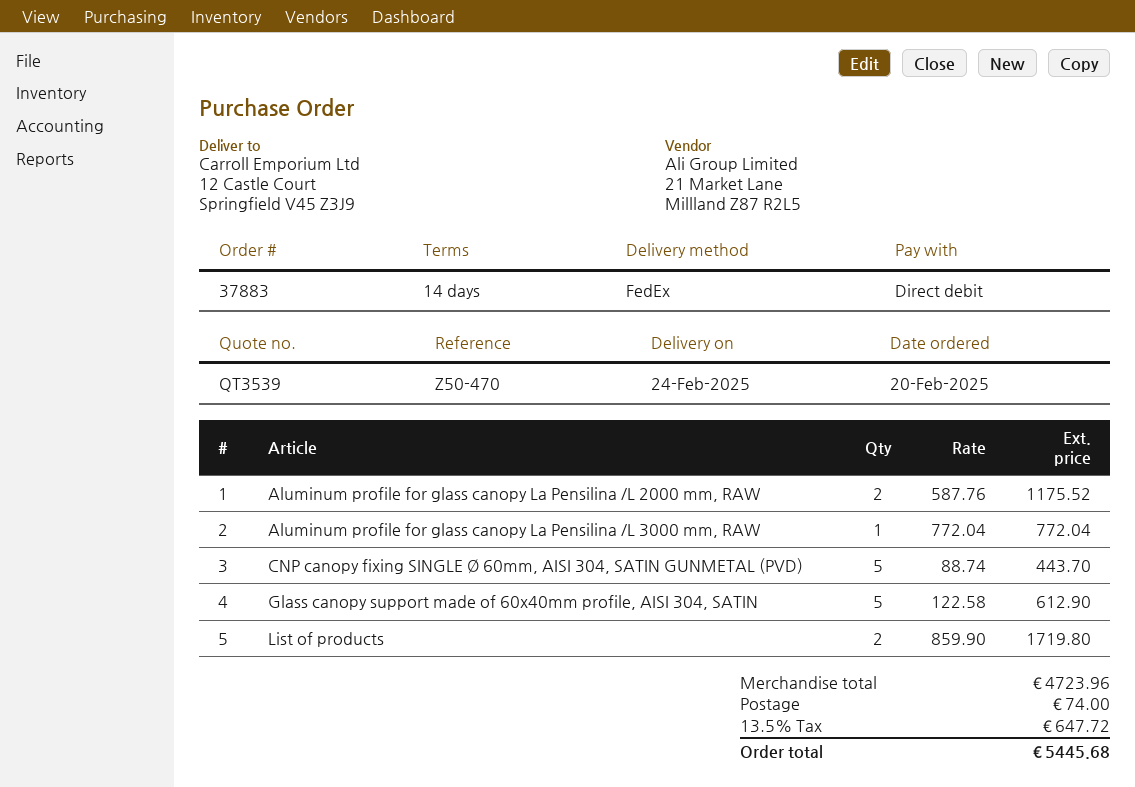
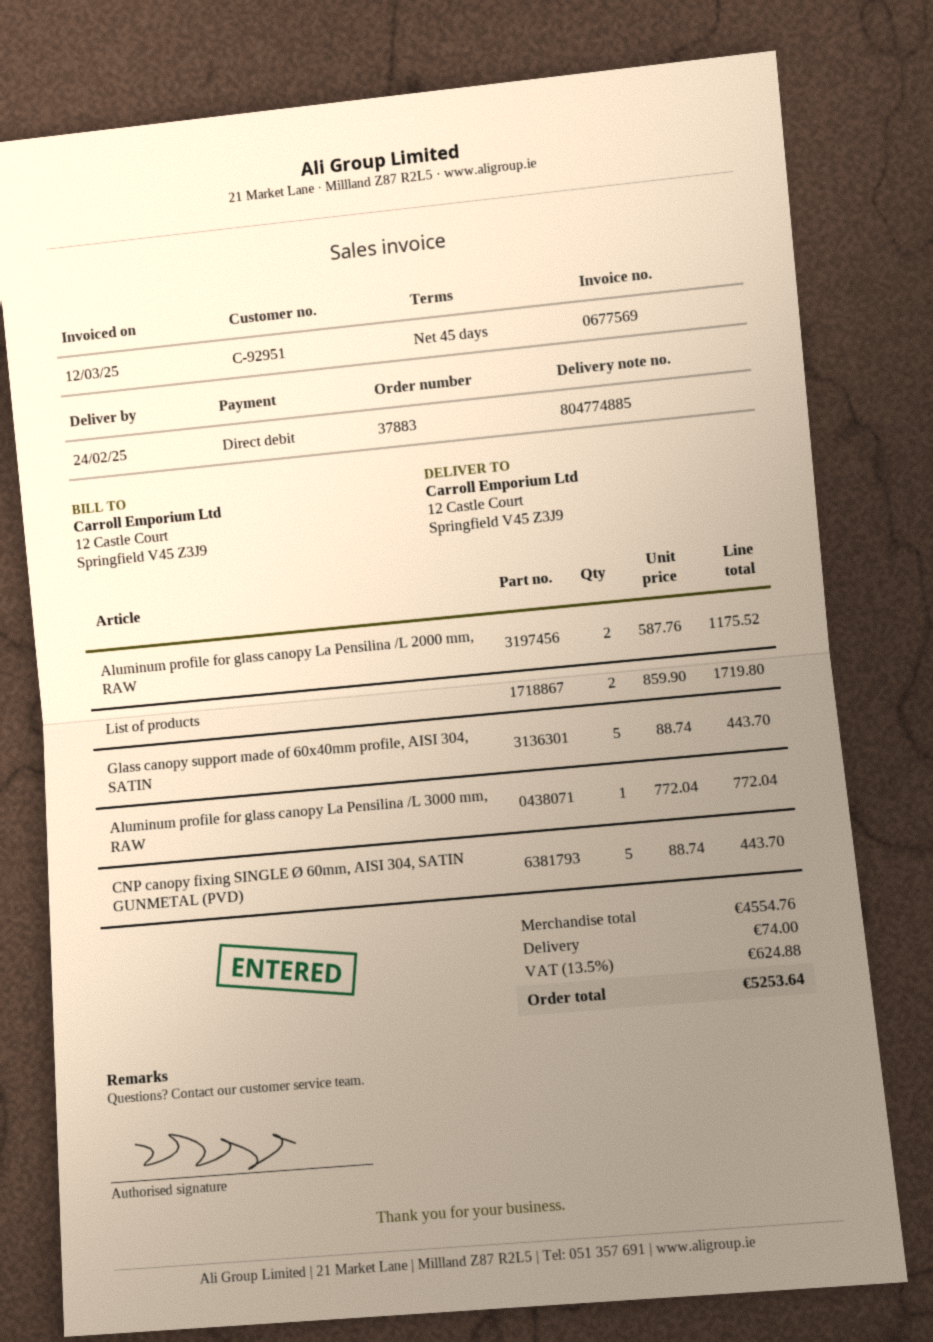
payment terms: 14 days -> 45 days
Glass canopy support made of 60x40mm profile, AISI 304, SATIN: 5 x 122.58 = 612.90 -> 5 x 88.74 = 443.70
subtotal: 4723.96 -> 4554.76
tax: 13.5% = 647.72 -> 13.5% = 624.88
total: 5445.68 -> 5253.64

